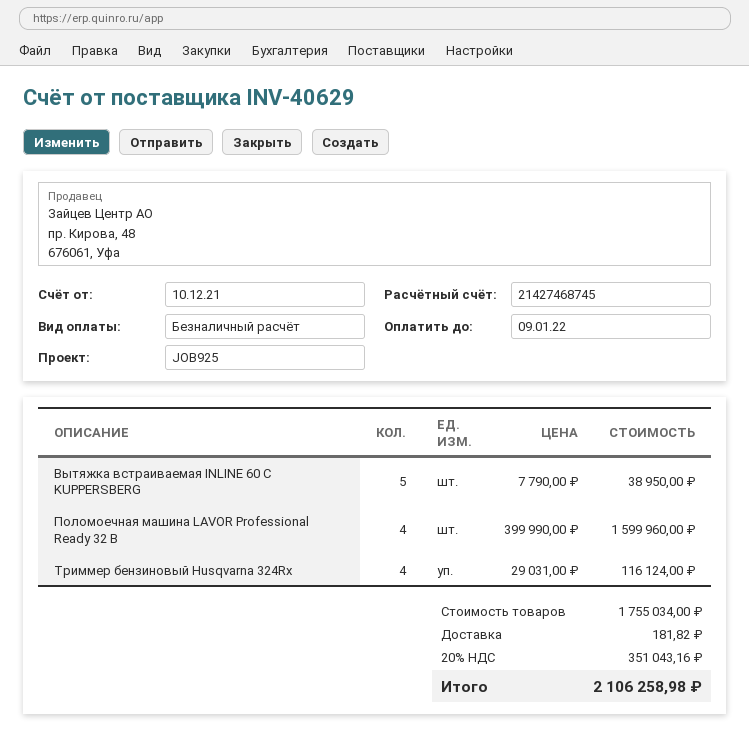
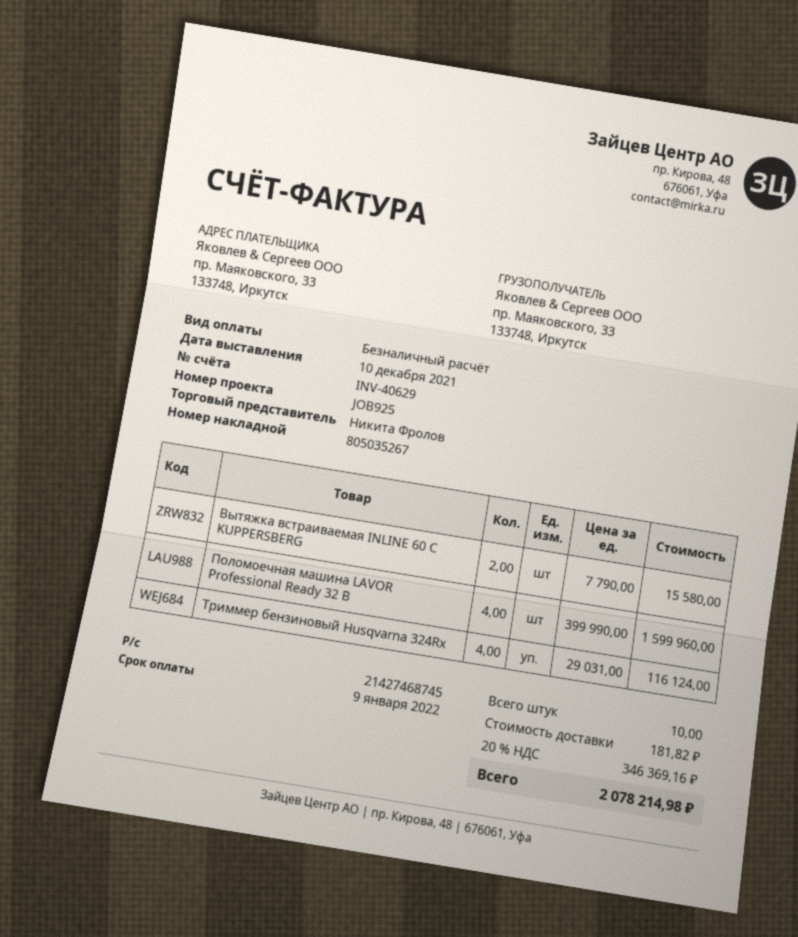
Вытяжка встраиваемая INLINE 60 C KUPPERSBERG: 5 x 7790.00 = 38950.00 -> 2 x 7790.00 = 15580.00
tax: 20% = 351043.16 -> 20% = 346369.16
total: 2106258.98 -> 2078214.98

